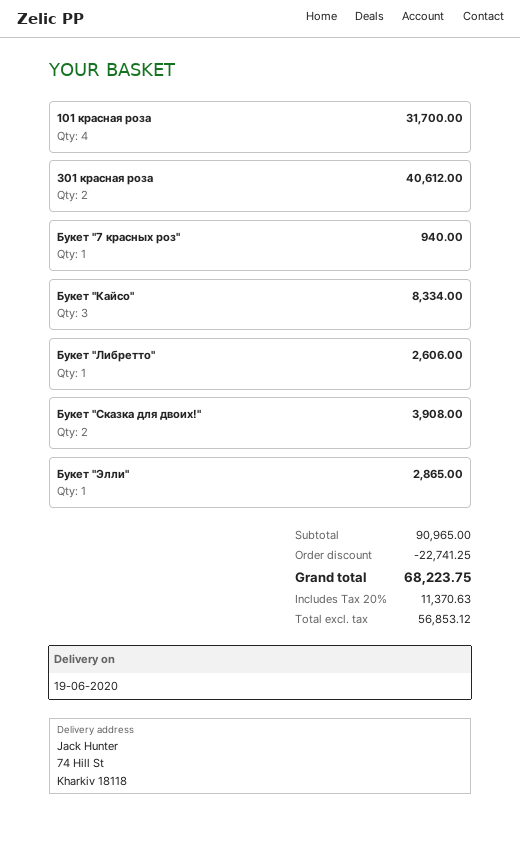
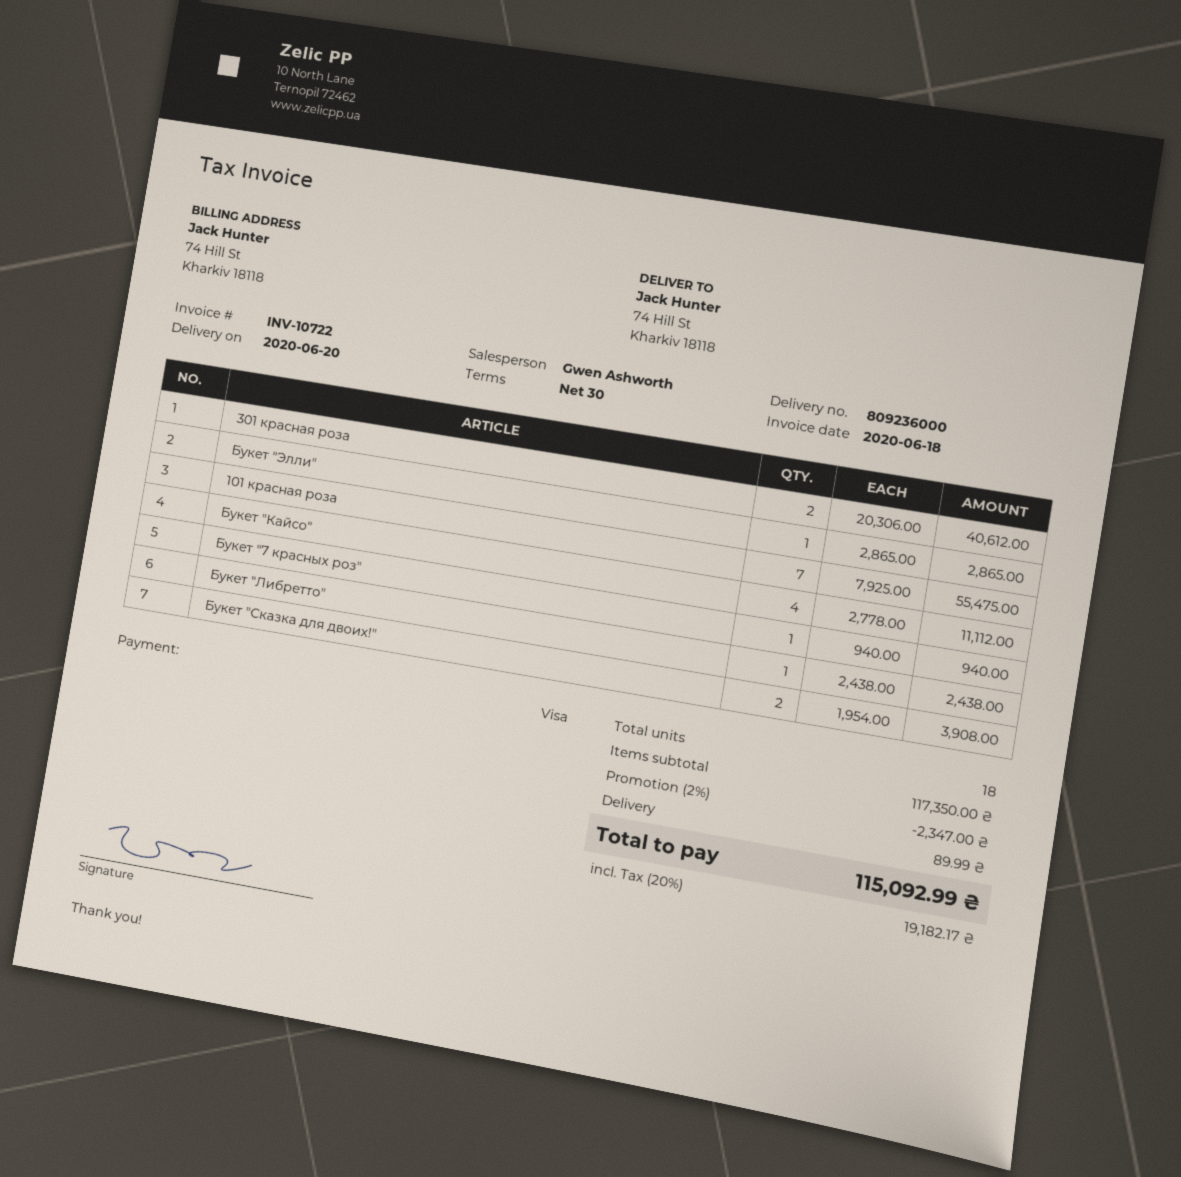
delivery date: 2020-06-19 -> 2020-06-20
101 красная роза: 4 for 31700.00 -> 7 for 55475.00
Букет "Кайсо": 3 for 8334.00 -> 4 for 11112.00
Букет "Либретто": 1 for 2606.00 -> 1 for 2438.00
subtotal: 90965.00 -> 117350.00
discount: 22741.25 -> 2347.00
shipping: none -> 89.99
tax: 20% = 11370.63 -> 20% = 19182.17
total: 68223.75 -> 115092.99

